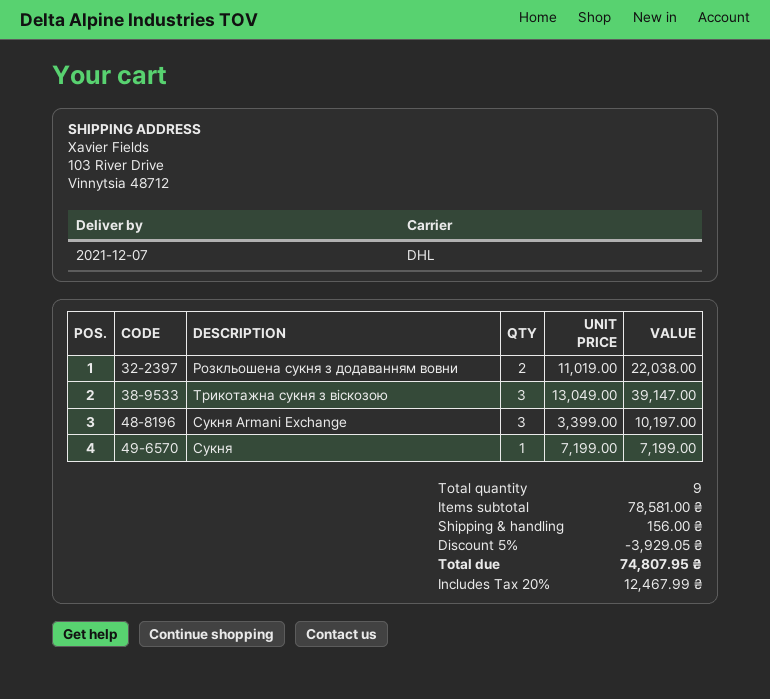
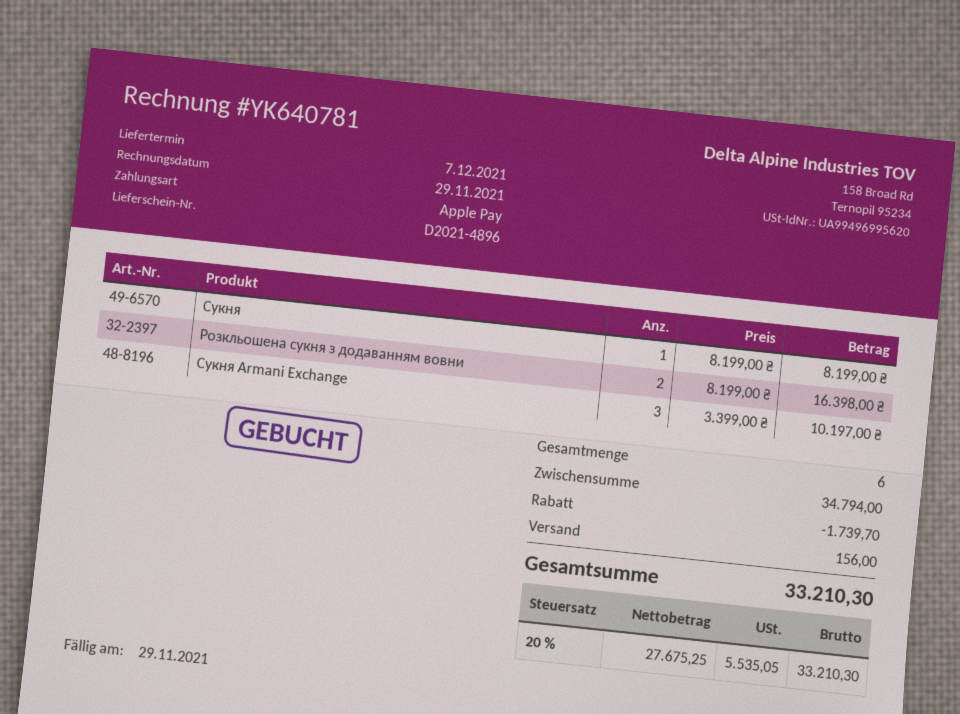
Розкльошена сукня з додаванням вовни: 2 x 11019.00 = 22038.00 -> 2 x 8199.00 = 16398.00
Трикотажна сукня з віскозою: 3 x 13049.00 = 39147.00 -> none
Сукня: 1 x 7199.00 = 7199.00 -> 1 x 8199.00 = 8199.00
total quantity: 9 -> 6
subtotal: 78581.00 -> 34794.00
discount: 3929.05 -> 1739.70
tax: 20% = 12467.99 -> 20% = 5535.05
total: 74807.95 -> 33210.30

